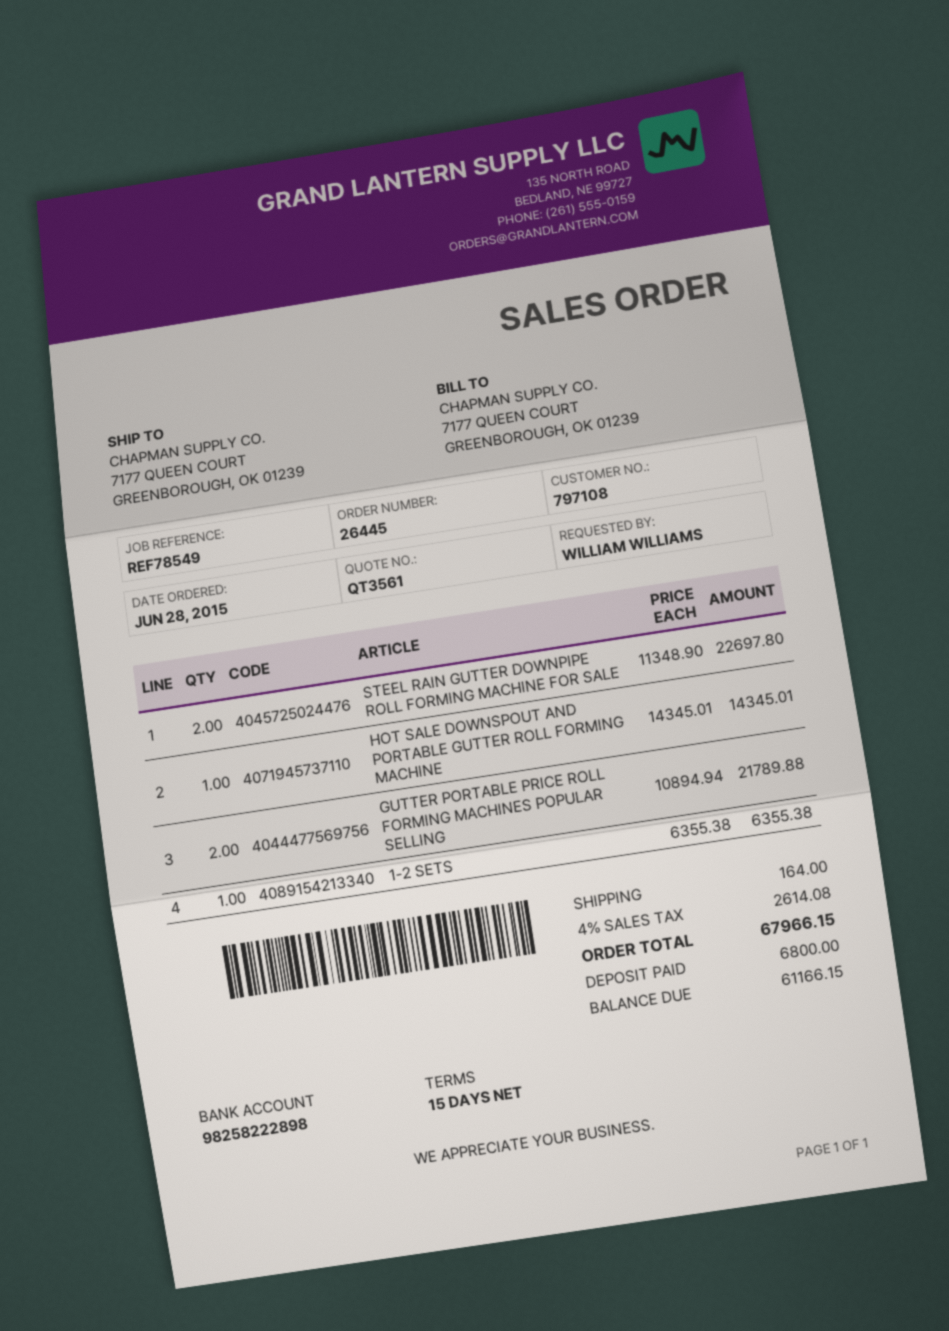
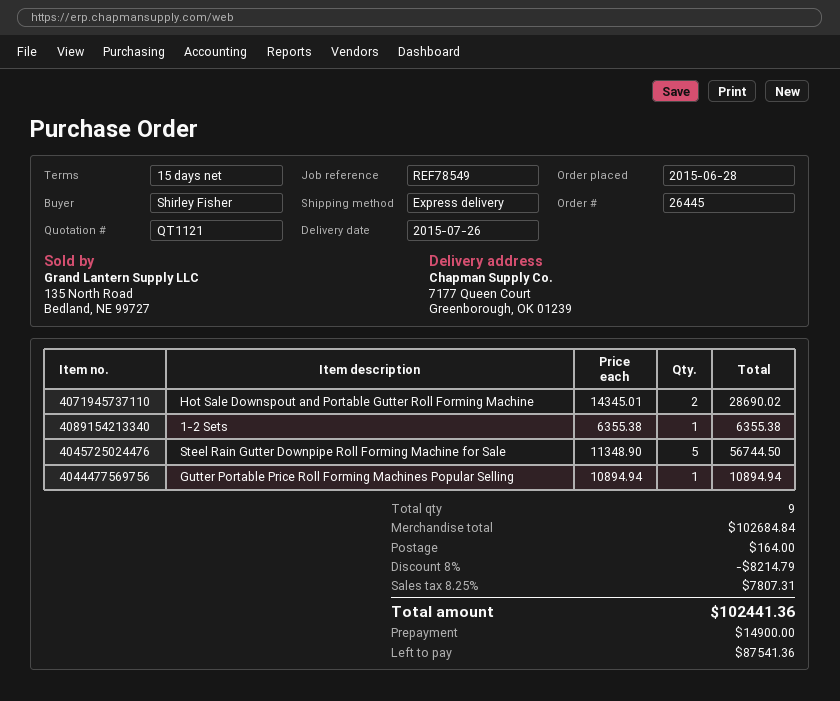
quote number: QT3561 -> QT1121
ordered by: WILLIAM WILLIAMS -> Shirley Fisher
STEEL RAIN GUTTER DOWNPIPE ROLL FORMING MACHINE FOR SALE: 2 x 11348.90 = 22697.80 -> 5 x 11348.90 = 56744.50
HOT SALE DOWNSPOUT AND PORTABLE GUTTER ROLL FORMING MACHINE: 1 x 14345.01 = 14345.01 -> 2 x 14345.01 = 28690.02
GUTTER PORTABLE PRICE ROLL FORMING MACHINES POPULAR SELLING: 2 x 10894.94 = 21789.88 -> 1 x 10894.94 = 10894.94
discount: none -> 8% = 8214.79
tax: 4% = 2614.08 -> 8.25% = 7807.31
total: 67966.15 -> 102441.36
deposit: 6800.00 -> 14900.00
balance: 61166.15 -> 87541.36

